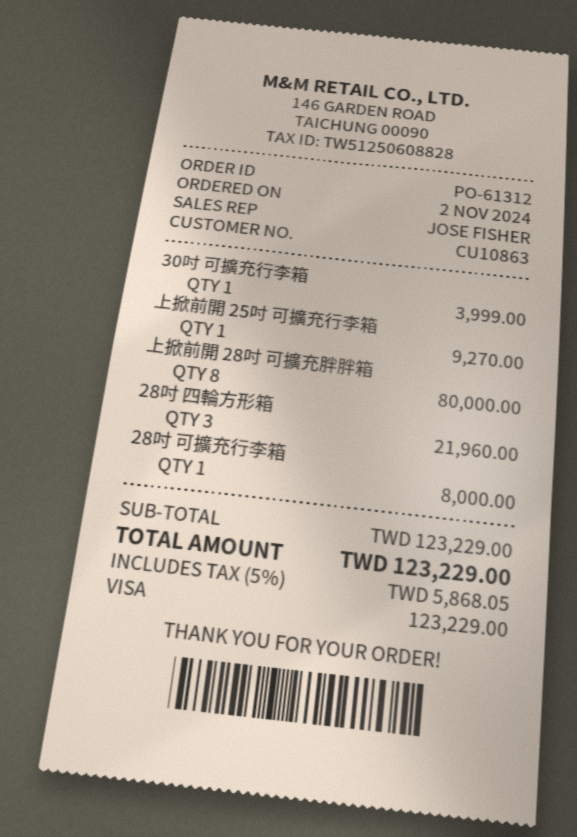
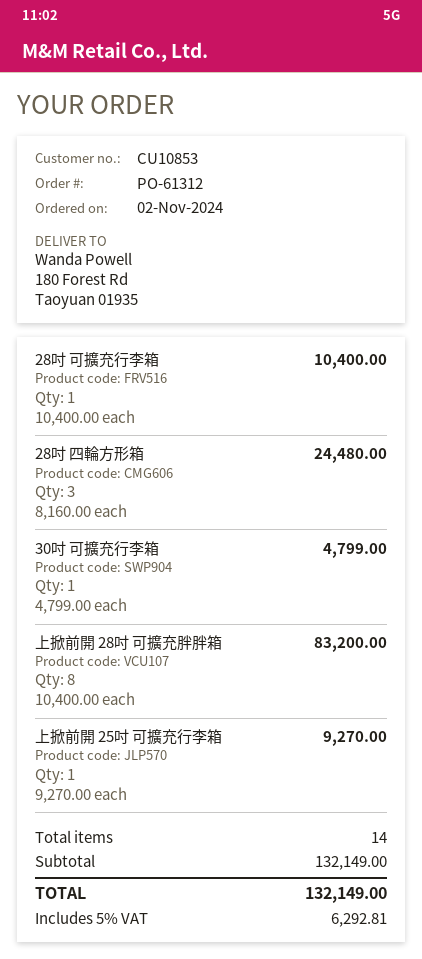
customer number: CU10863 -> CU10853
30吋 可擴充行李箱: 1 for 3999.00 -> 1 for 4799.00
上掀前開 28吋 可擴充胖胖箱: 8 for 80000.00 -> 8 for 83200.00
28吋 四輪方形箱: 3 for 21960.00 -> 3 for 24480.00
28吋 可擴充行李箱: 1 for 8000.00 -> 1 for 10400.00
subtotal: 123229.00 -> 132149.00
tax: 5% = 5868.05 -> 5% = 6292.81
total: 123229.00 -> 132149.00

